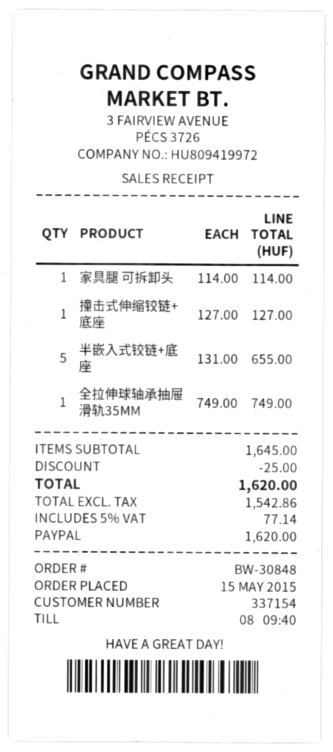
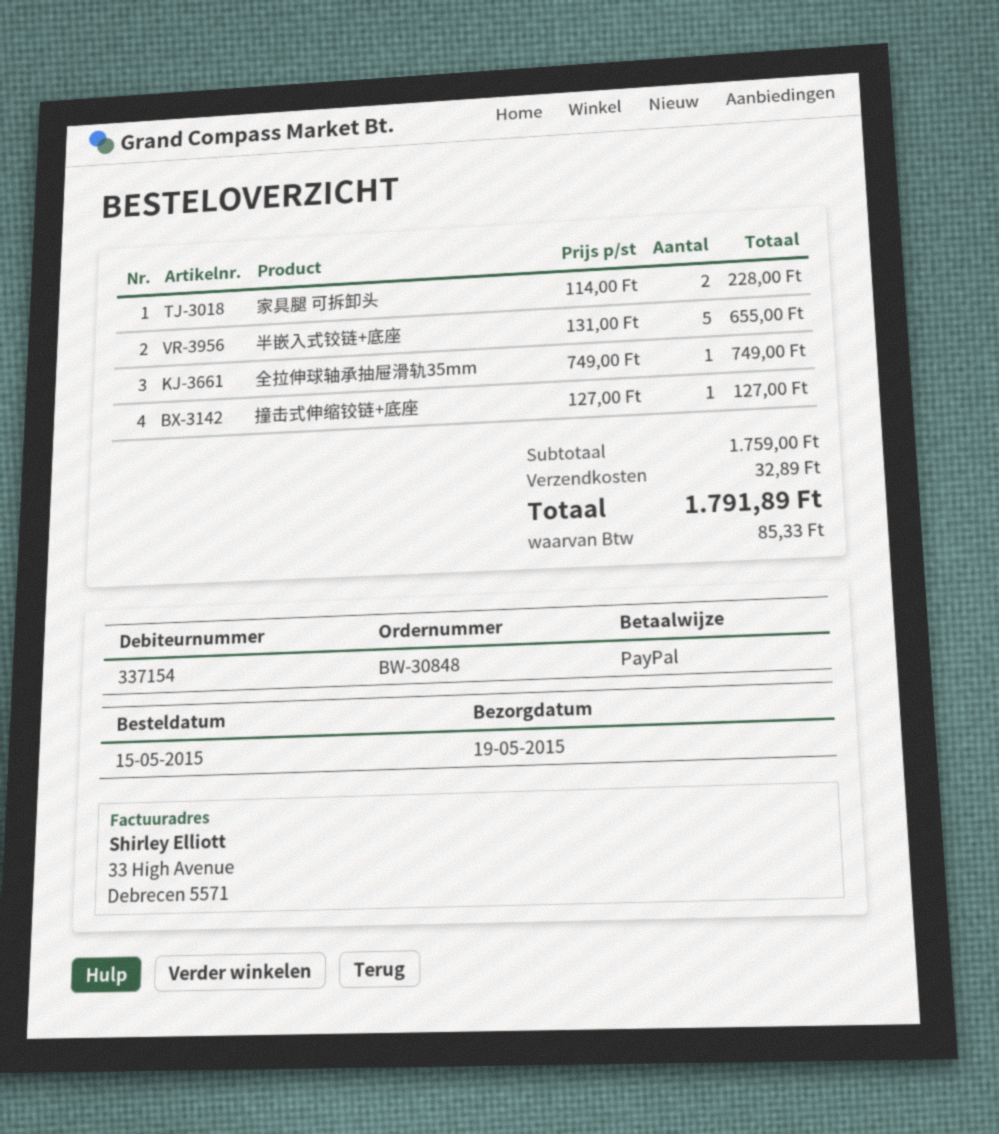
家具腿 可拆卸头: 1 x 114.00 = 114.00 -> 2 x 114.00 = 228.00
subtotal: 1645.00 -> 1759.00
discount: 25.00 -> none
shipping: none -> 32.89
tax: 77.14 -> 85.33
total: 1620.00 -> 1791.89

